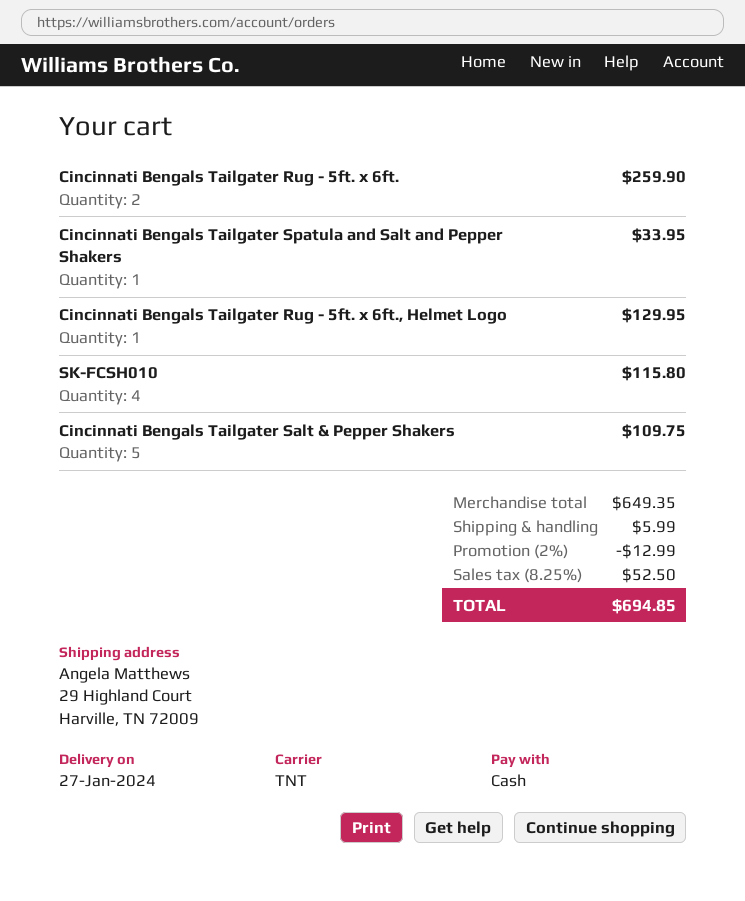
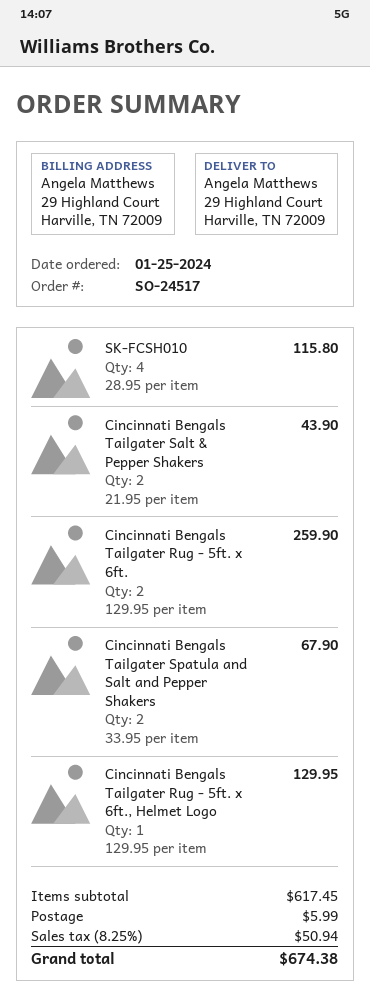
Cincinnati Bengals Tailgater Spatula and Salt and Pepper Shakers: 1 for 33.95 -> 2 for 67.90
Cincinnati Bengals Tailgater Salt & Pepper Shakers: 5 for 109.75 -> 2 for 43.90
subtotal: 649.35 -> 617.45
discount: 2% = 12.99 -> none
tax: 8.25% = 52.50 -> 8.25% = 50.94
total: 694.85 -> 674.38

